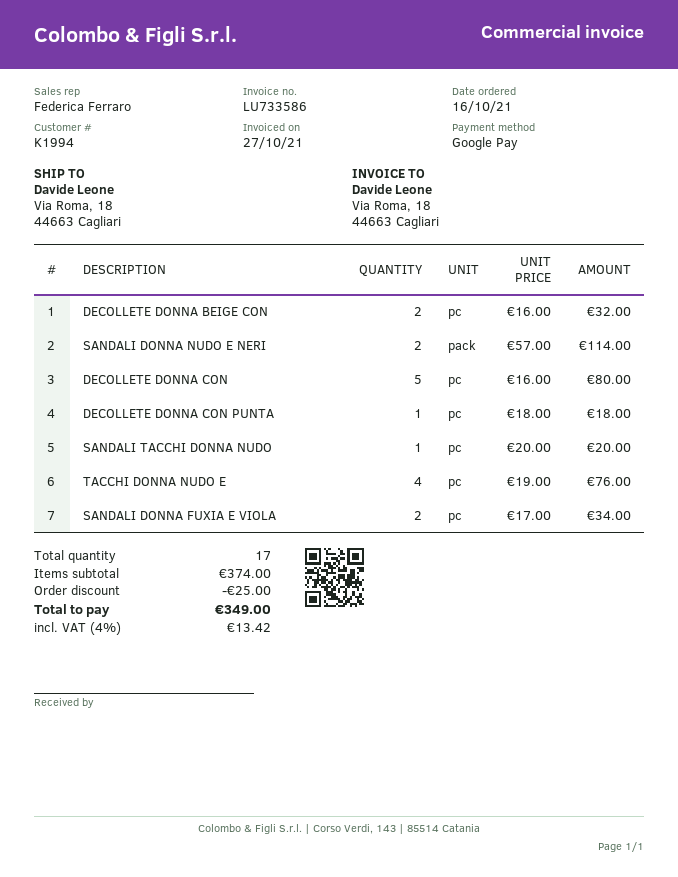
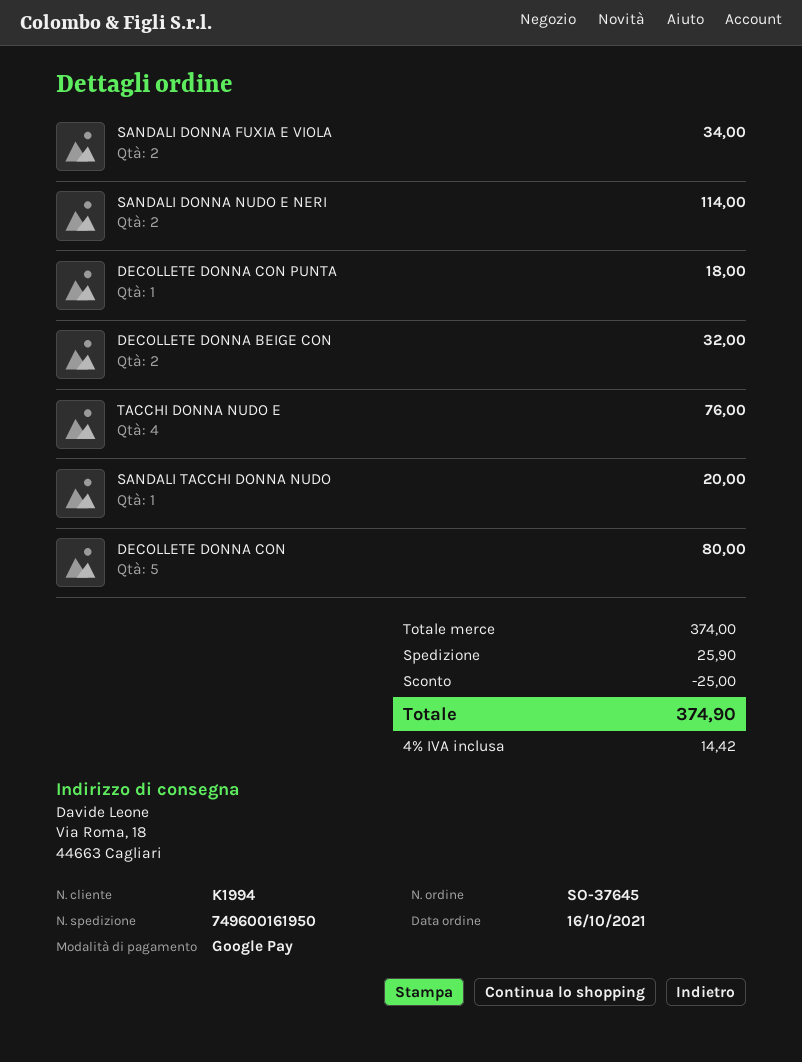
shipping: none -> 25.90
tax: 4% = 13.42 -> 4% = 14.42
total: 349.00 -> 374.90

